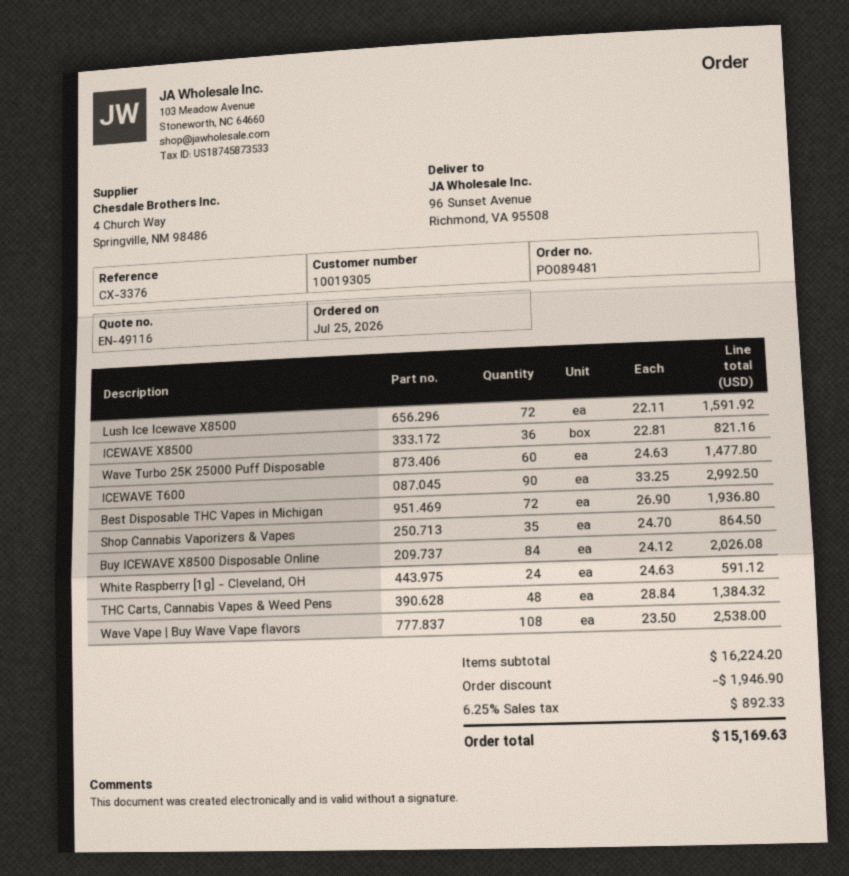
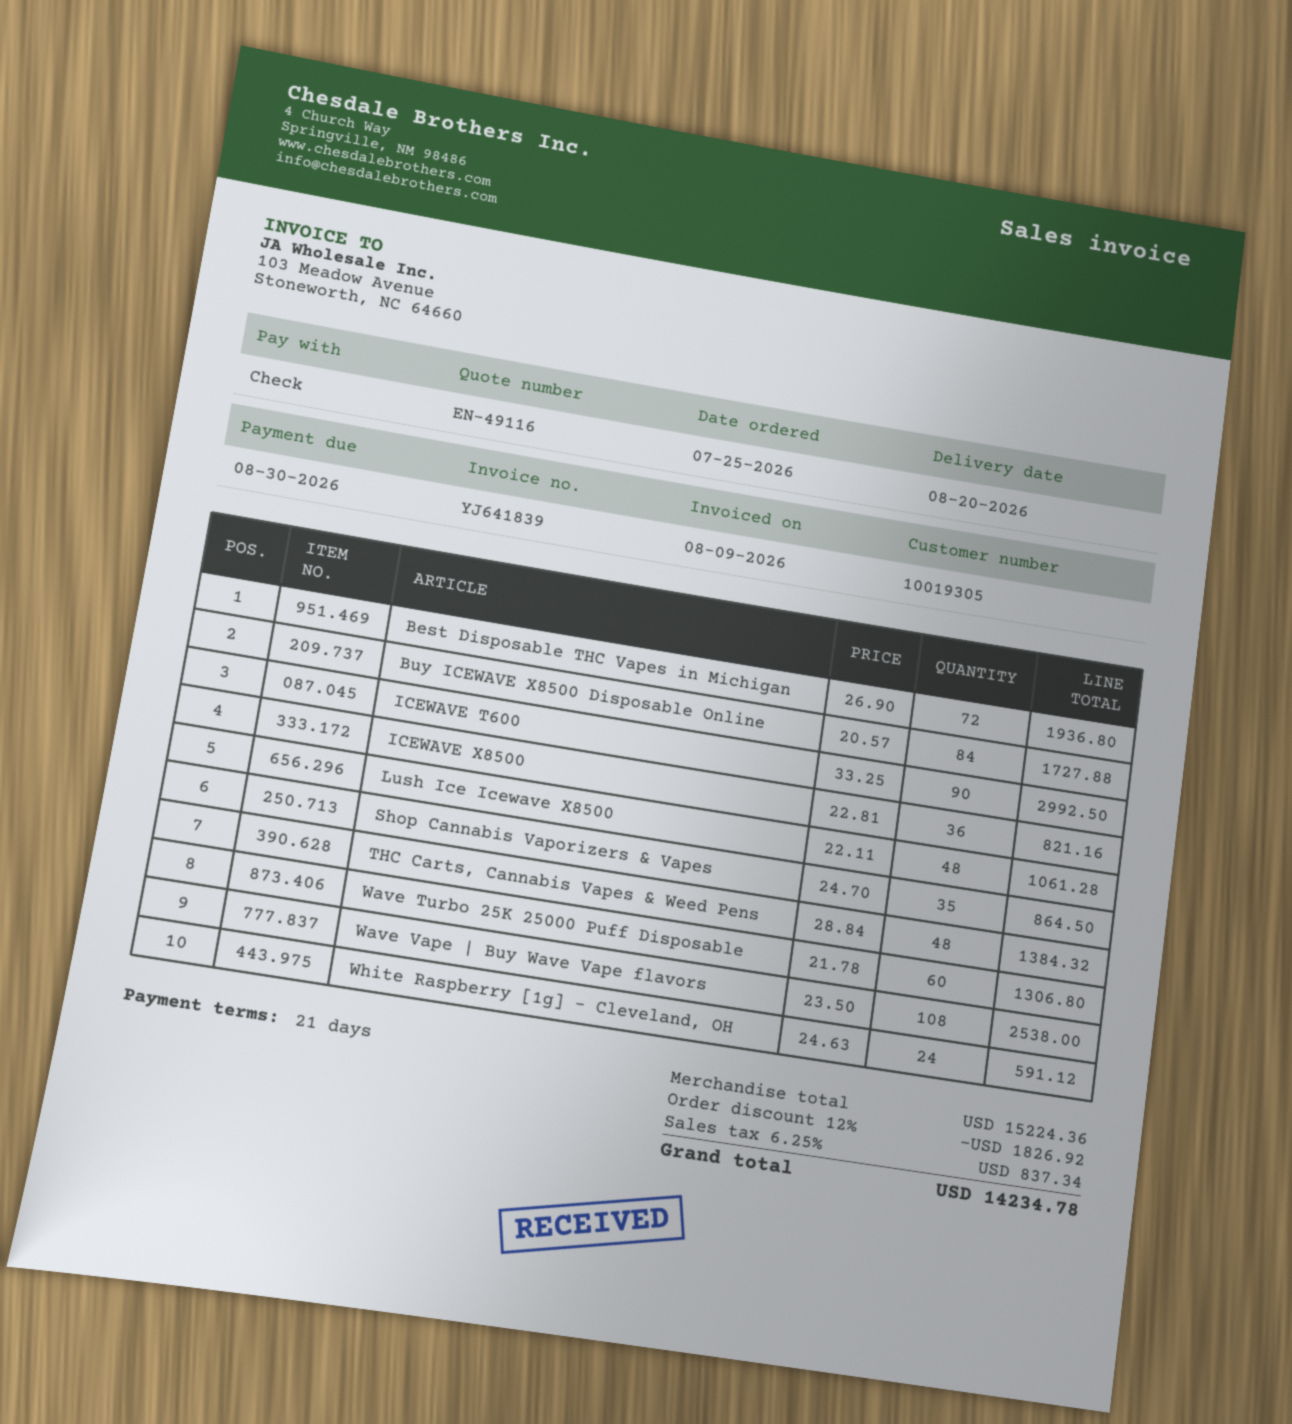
Lush Ice Icewave X8500: 72 x 22.11 = 1591.92 -> 48 x 22.11 = 1061.28
Wave Turbo 25K 25000 Puff Disposable: 60 x 24.63 = 1477.80 -> 60 x 21.78 = 1306.80
Buy ICEWAVE X8500 Disposable Online: 84 x 24.12 = 2026.08 -> 84 x 20.57 = 1727.88
subtotal: 16224.20 -> 15224.36
discount: 1946.90 -> 1826.92
tax: 6.25% = 892.33 -> 6.25% = 837.34
total: 15169.63 -> 14234.78

